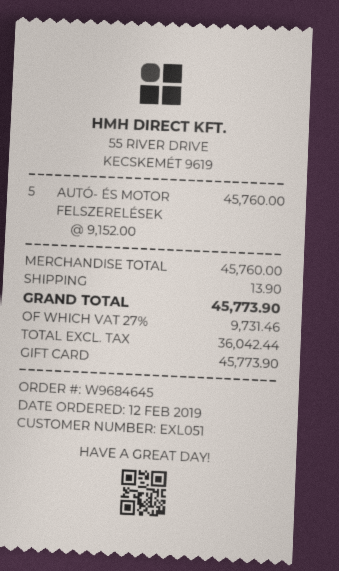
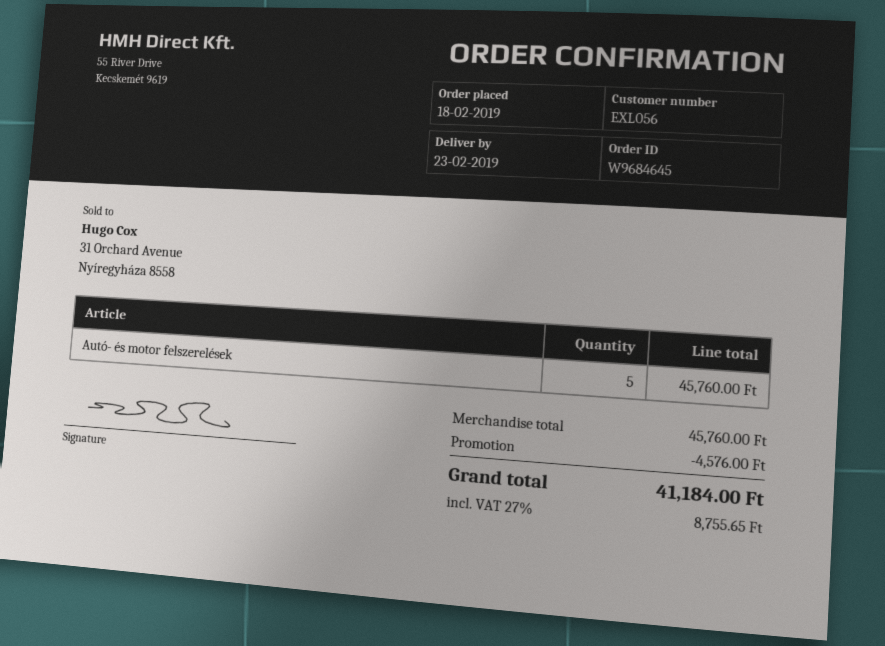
order date: 2019-02-12 -> 2019-02-18
customer number: EXL051 -> EXL056
discount: none -> 4576.00
shipping: 13.90 -> none
tax: 27% = 9731.46 -> 27% = 8755.65
total: 45773.90 -> 41184.00

